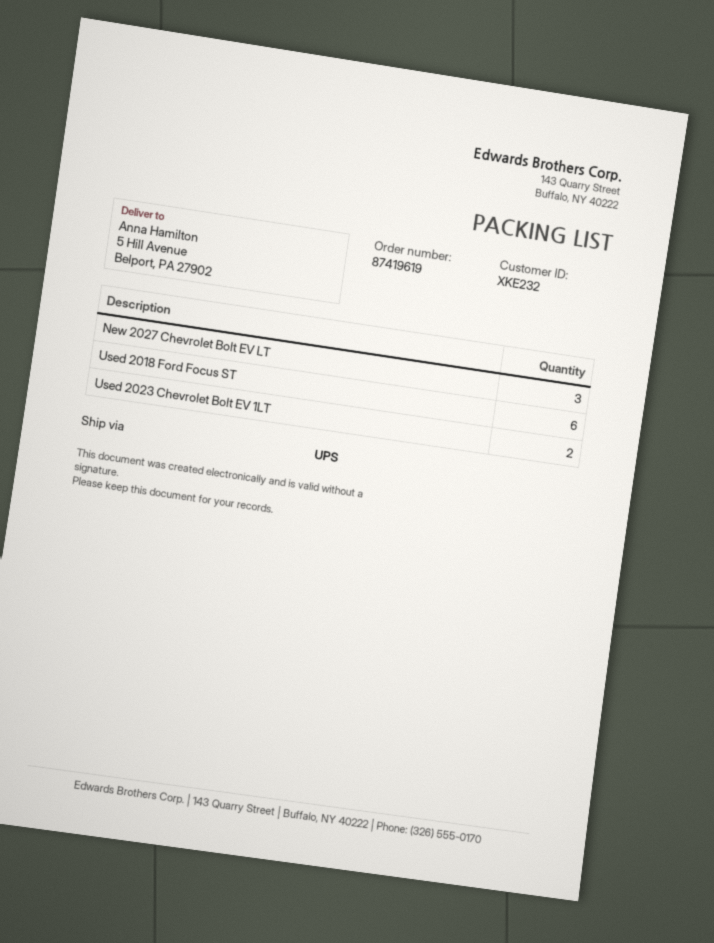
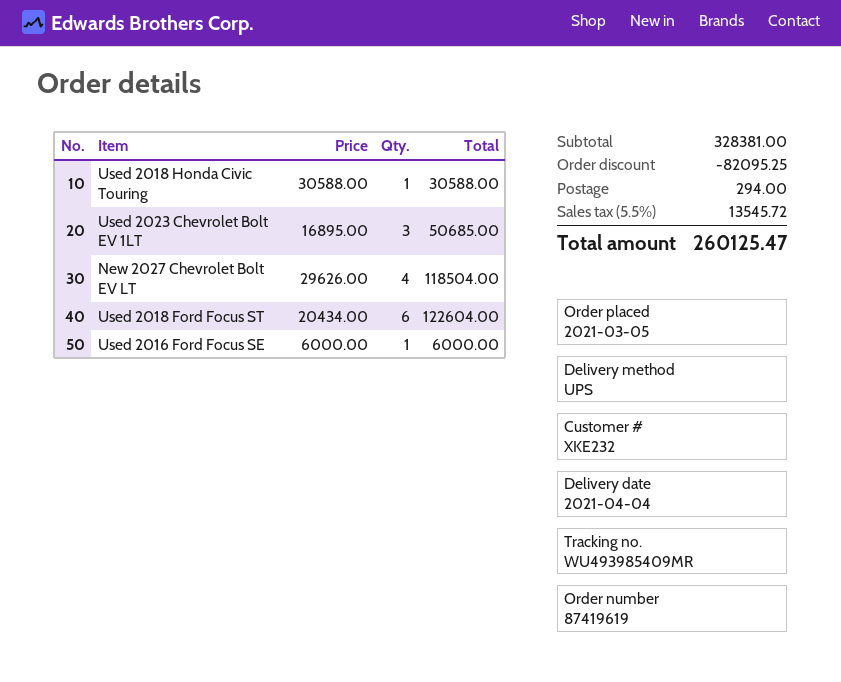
New 2027 Chevrolet Bolt EV LT: 3 -> 4
Used 2023 Chevrolet Bolt EV 1LT: 2 -> 3
Used 2018 Honda Civic Touring: none -> 1
Used 2016 Ford Focus SE: none -> 1

